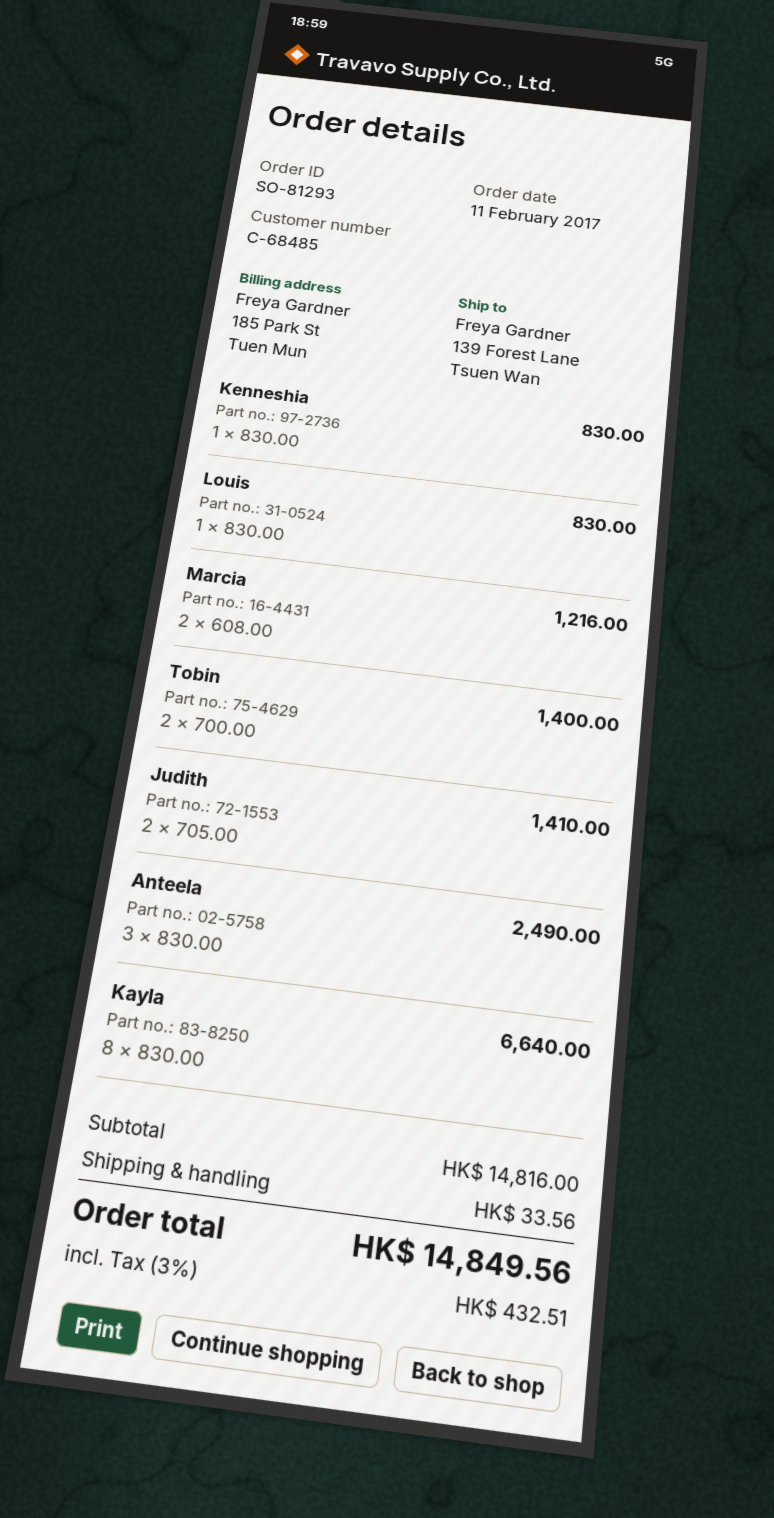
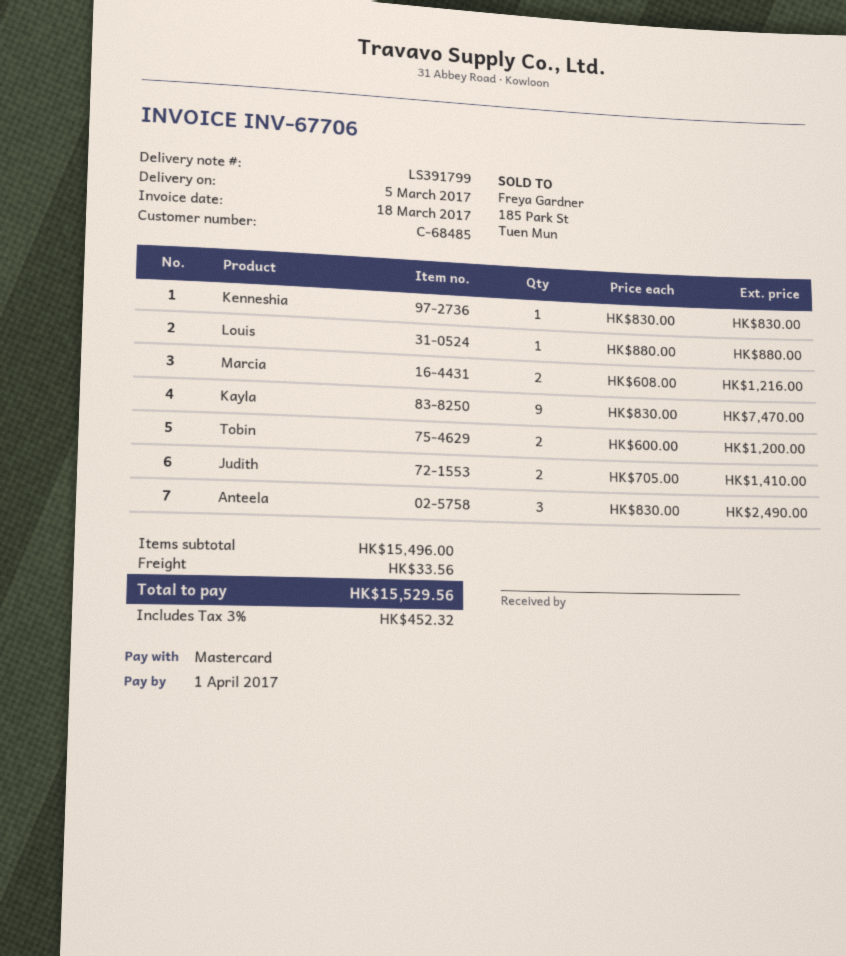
Louis: 1 x 830.00 = 830.00 -> 1 x 880.00 = 880.00
Tobin: 2 x 700.00 = 1400.00 -> 2 x 600.00 = 1200.00
Kayla: 8 x 830.00 = 6640.00 -> 9 x 830.00 = 7470.00
subtotal: 14816.00 -> 15496.00
tax: 3% = 432.51 -> 3% = 452.32
total: 14849.56 -> 15529.56

